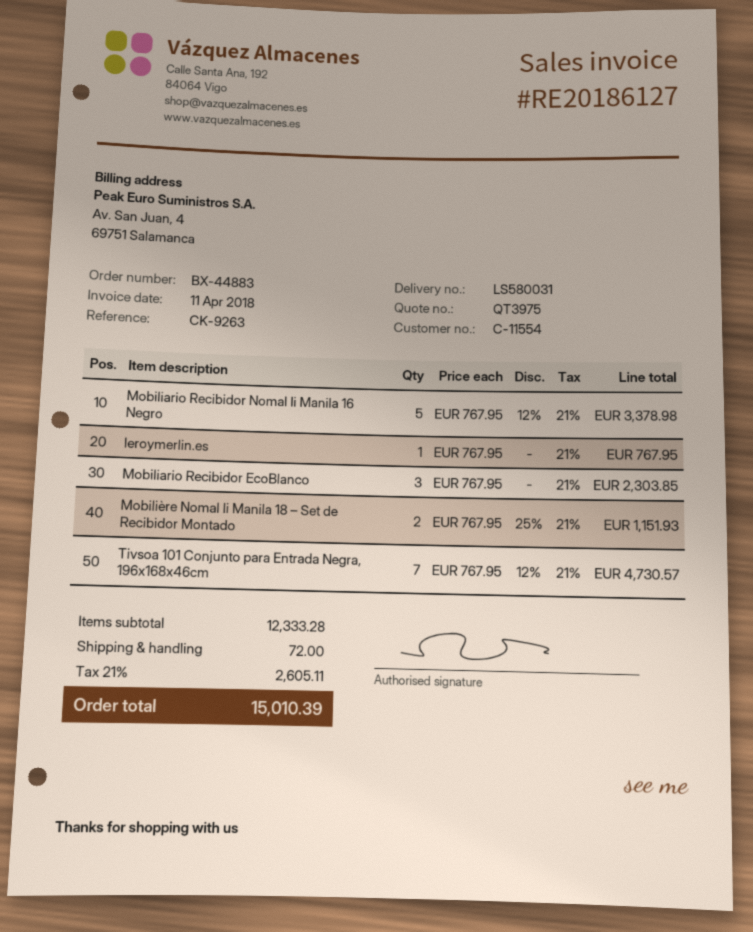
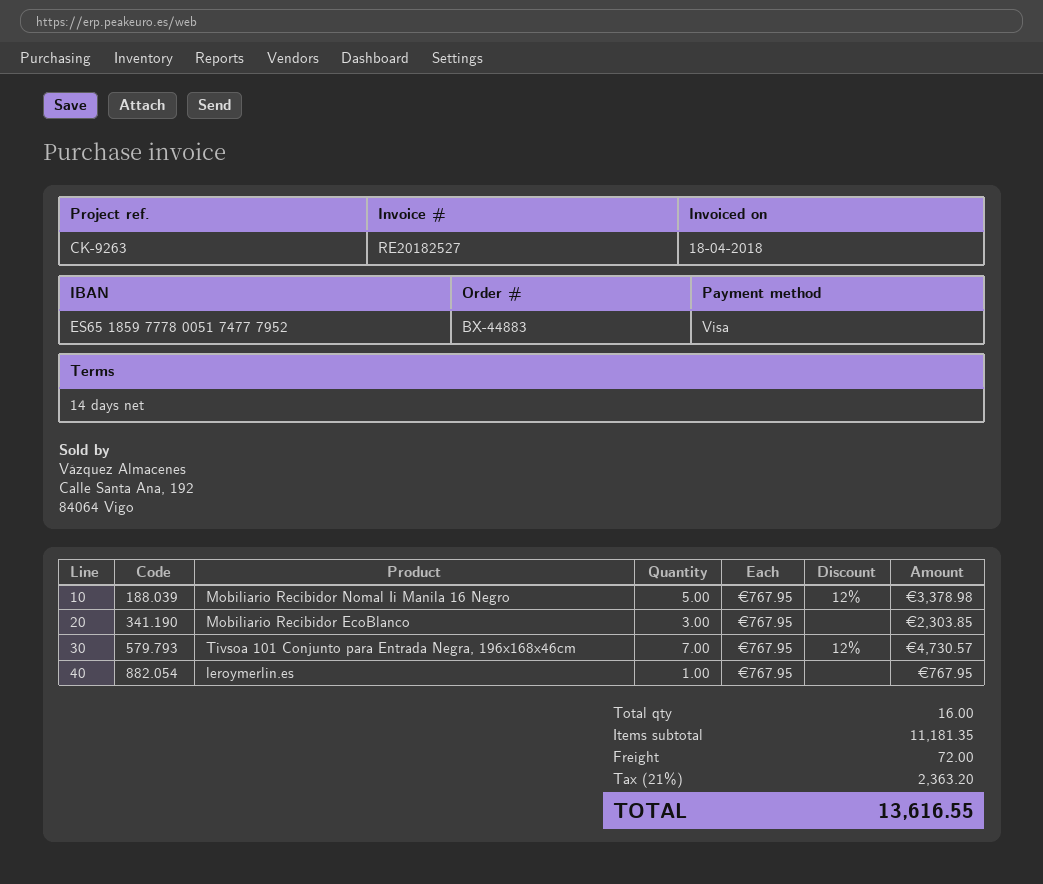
invoice number: RE20186127 -> RE20182527
invoice date: 2018-04-11 -> 2018-04-18
Mobilière Nomal Ii Manila 18 – Set de Recibidor Montado: 2 x 767.95 - 25% = 1151.93 -> none
subtotal: 12333.28 -> 11181.35
tax: 21% = 2605.11 -> 21% = 2363.20
total: 15010.39 -> 13616.55

